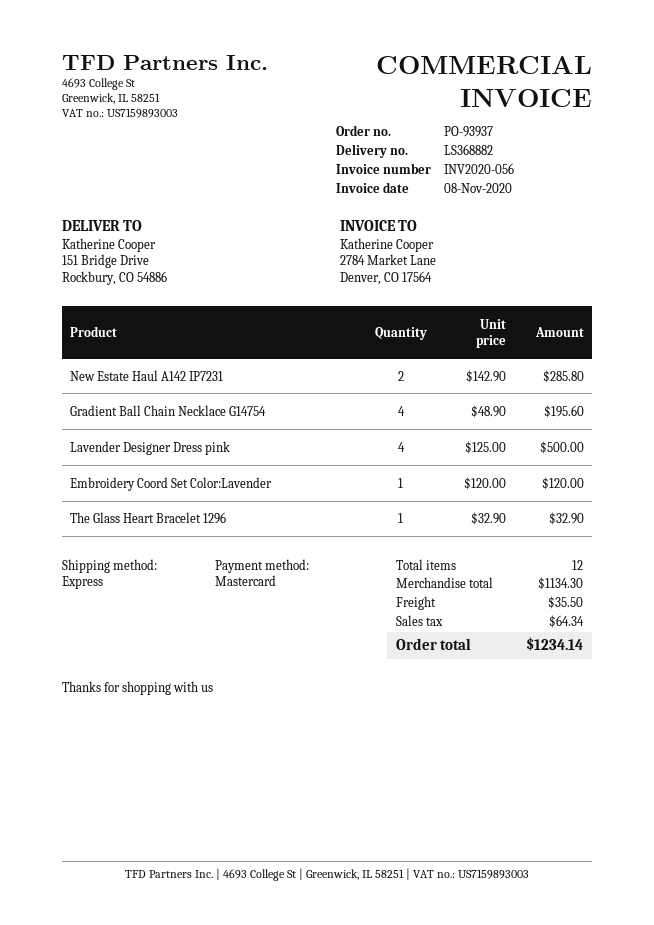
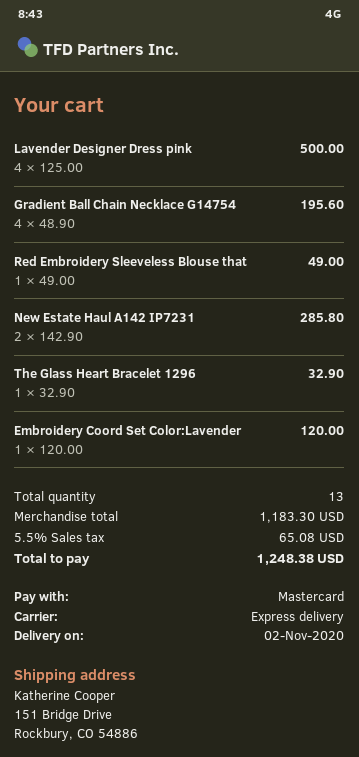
Red Embroidery Sleeveless Blouse that: none -> 1 x 49.00 = 49.00
total quantity: 12 -> 13
subtotal: 1134.30 -> 1183.30
shipping: 35.50 -> none
tax: 64.34 -> 65.08
total: 1234.14 -> 1248.38

